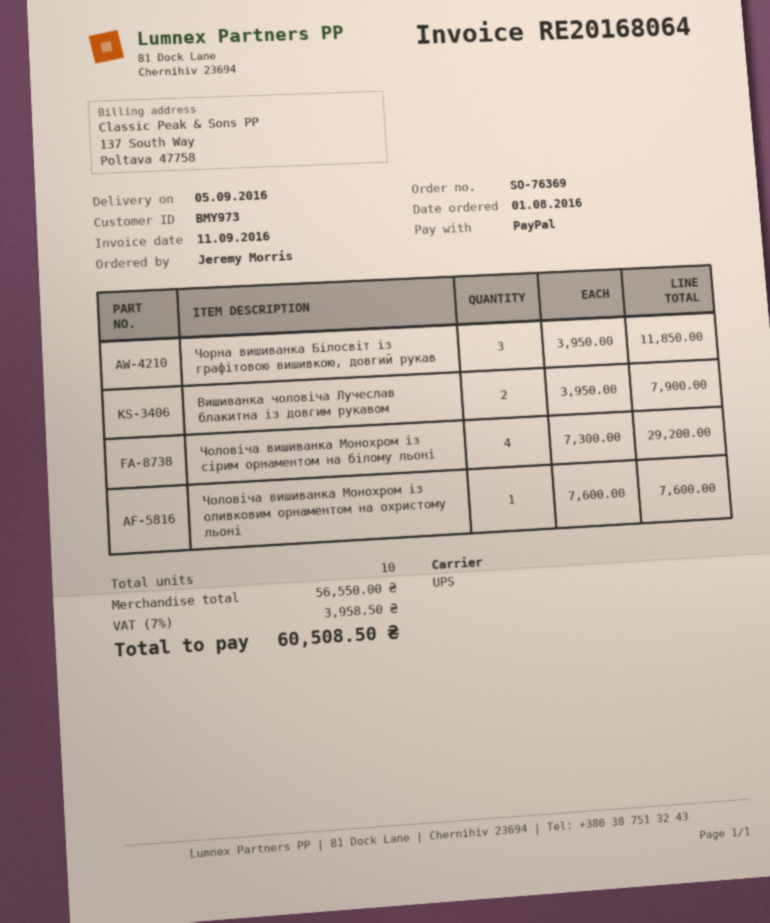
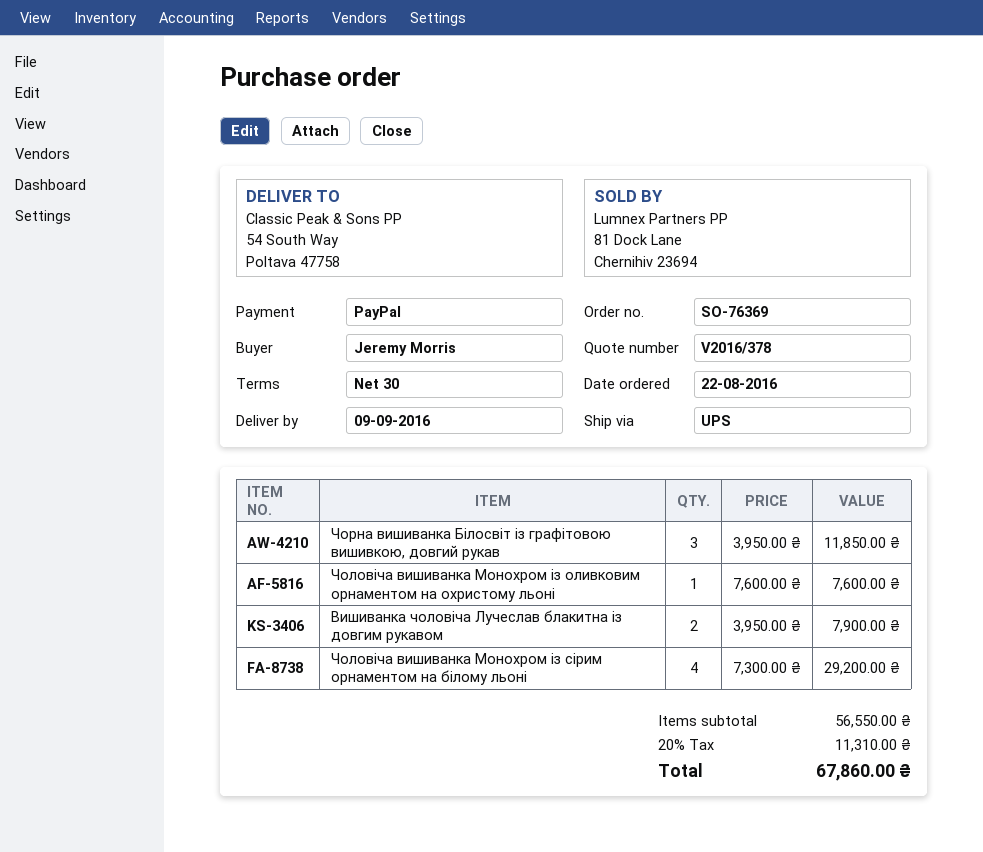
order date: 2016-08-01 -> 2016-08-22
delivery date: 2016-09-05 -> 2016-09-09
tax: 7% = 3958.50 -> 20% = 11310.00
total: 60508.50 -> 67860.00

